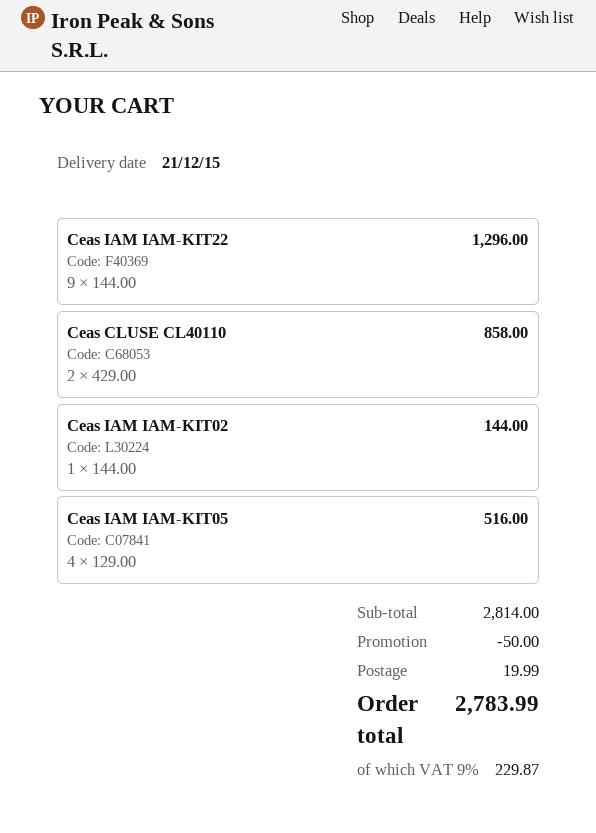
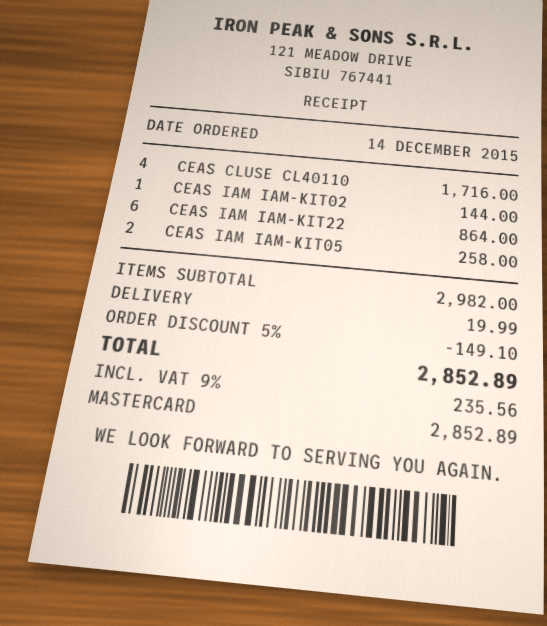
Ceas IAM IAM-KIT22: 9 for 1296.00 -> 6 for 864.00
Ceas CLUSE CL40110: 2 for 858.00 -> 4 for 1716.00
Ceas IAM IAM-KIT05: 4 for 516.00 -> 2 for 258.00
subtotal: 2814.00 -> 2982.00
discount: 50.00 -> 149.10
tax: 9% = 229.87 -> 9% = 235.56
total: 2783.99 -> 2852.89

